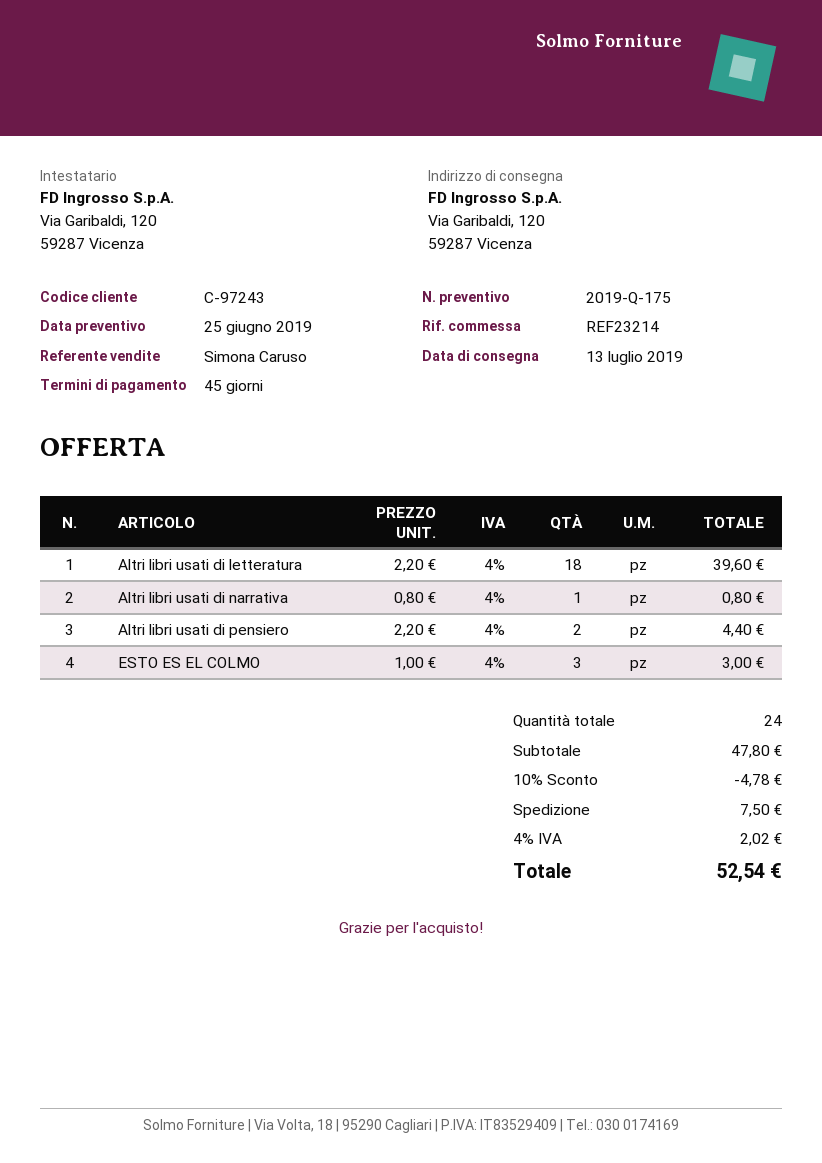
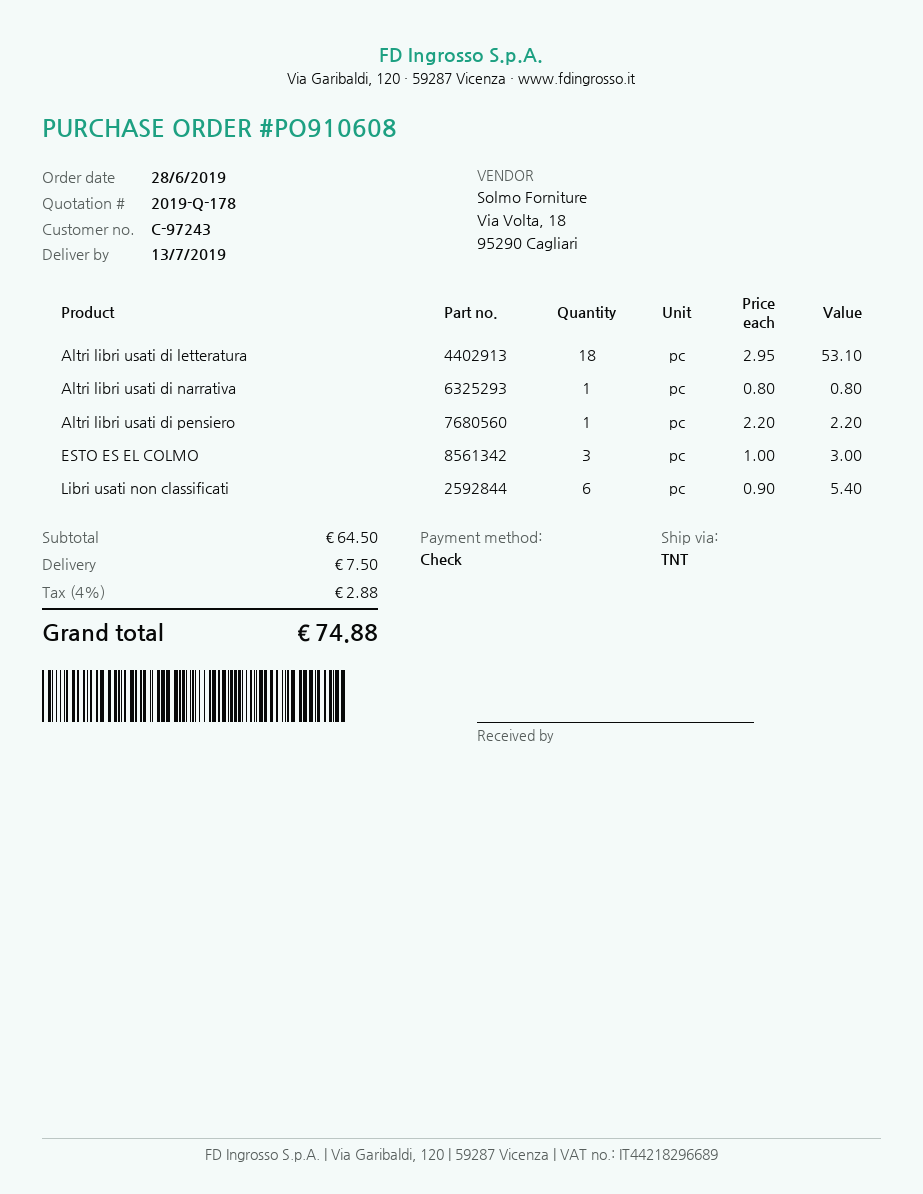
quote number: 2019-Q-175 -> 2019-Q-178
Altri libri usati di letteratura: 18 x 2.20 = 39.60 -> 18 x 2.95 = 53.10
Altri libri usati di pensiero: 2 x 2.20 = 4.40 -> 1 x 2.20 = 2.20
Libri usati non classificati: none -> 6 x 0.90 = 5.40
subtotal: 47.80 -> 64.50
discount: 10% = 4.78 -> none
tax: 4% = 2.02 -> 4% = 2.88
total: 52.54 -> 74.88

